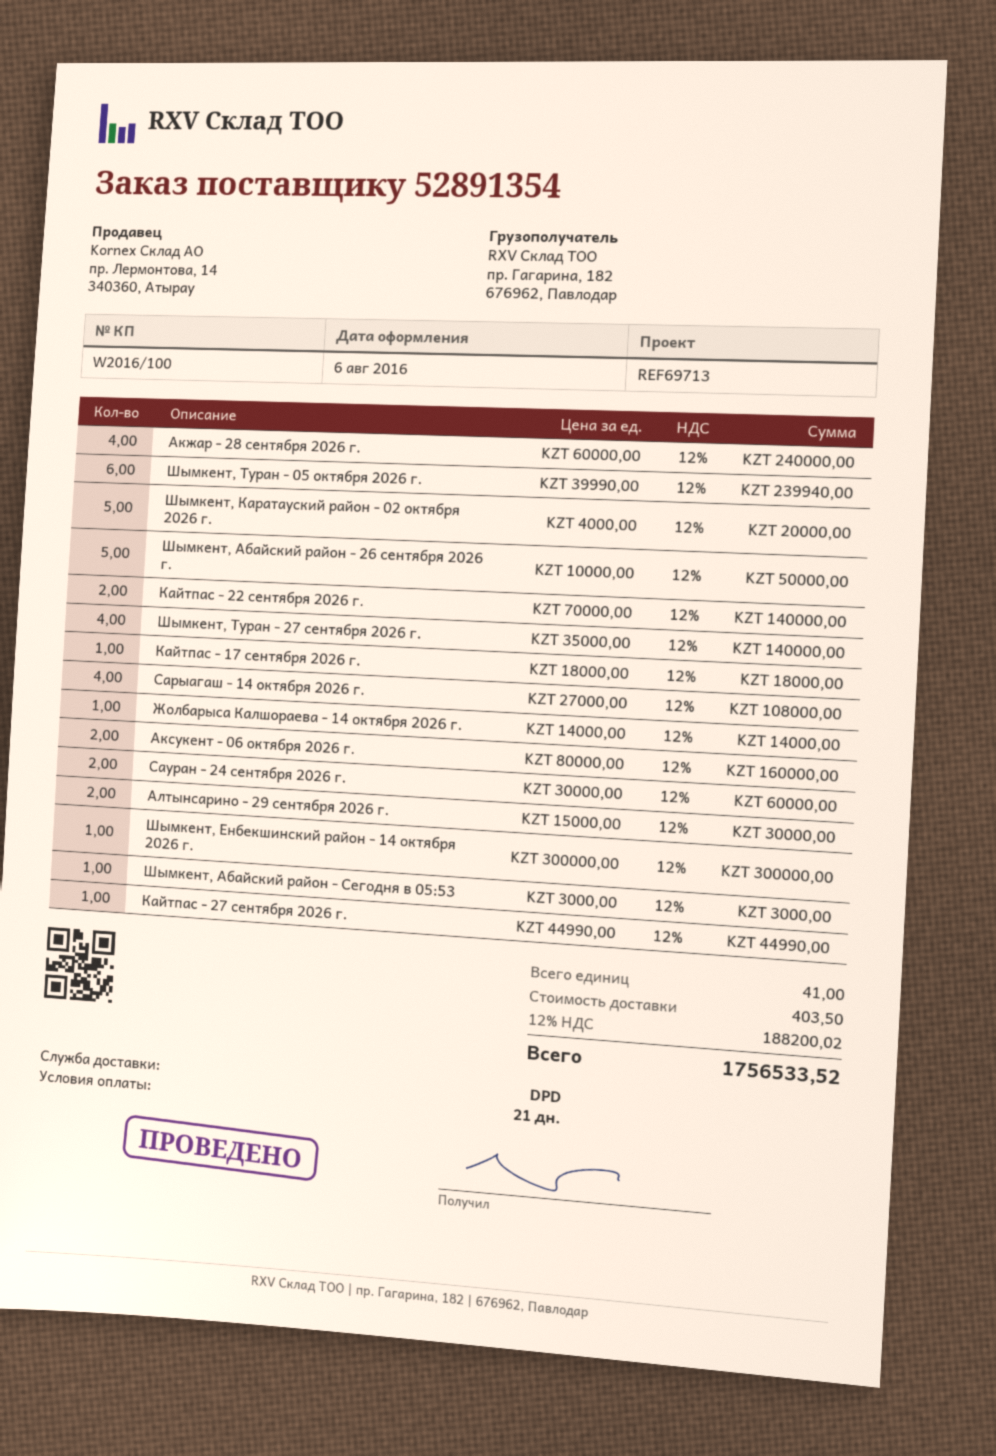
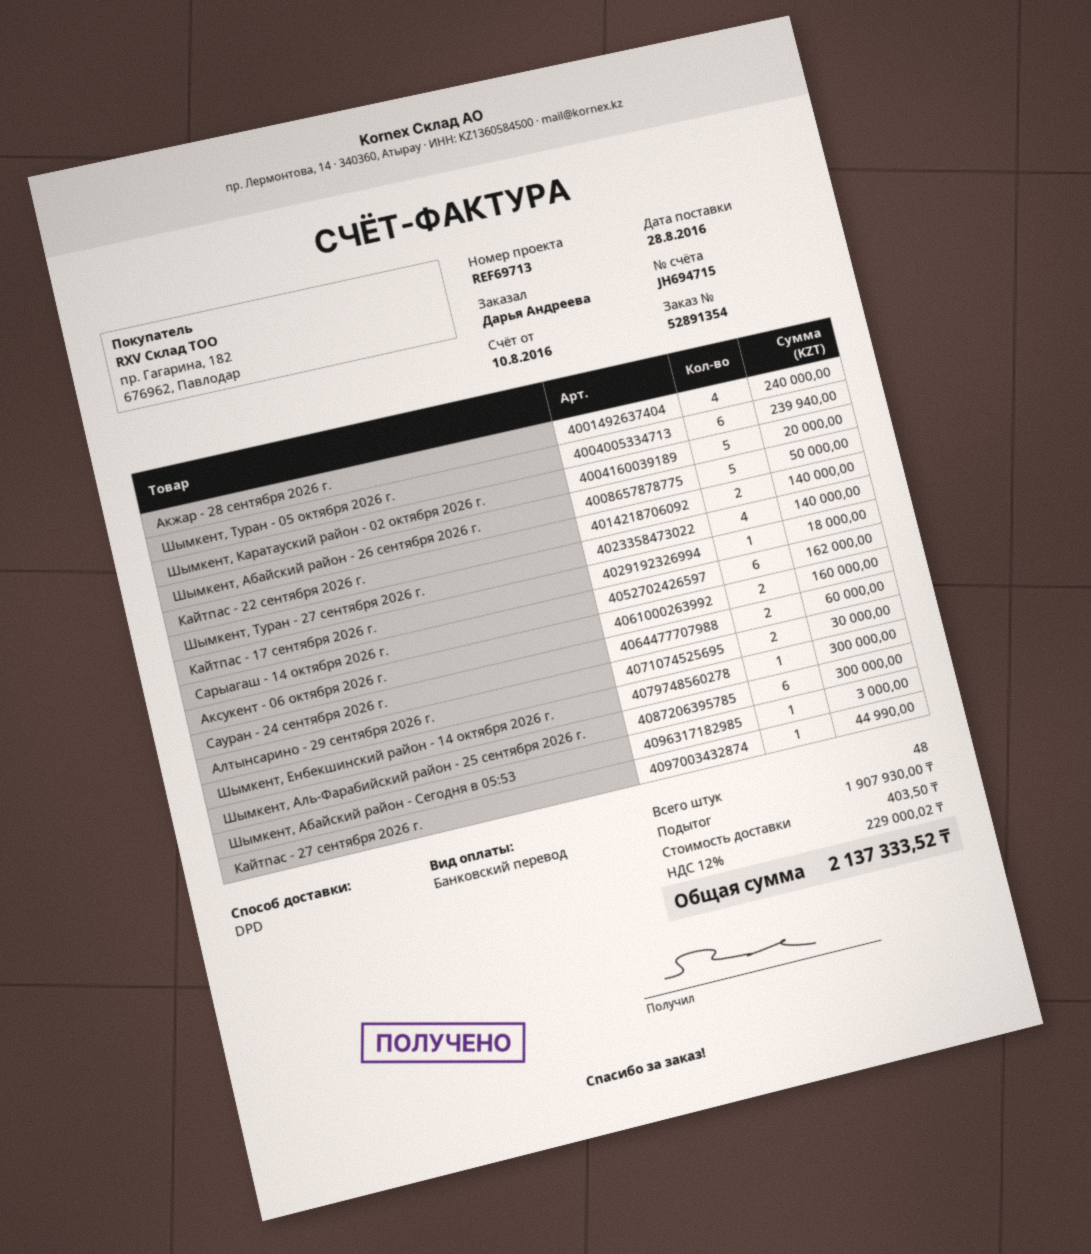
Сарыагаш - 14 октября 2026 г.: 4 for 108000.00 -> 6 for 162000.00
Жолбарыса Калшораева - 14 октября 2026 г.: 1 for 14000.00 -> none
Шымкент, Аль-Фарабийский район - 25 сентября 2026 г.: none -> 6 for 300000.00
total quantity: 41 -> 48
tax: 12% = 188200.02 -> 12% = 229000.02
total: 1756533.52 -> 2137333.52

